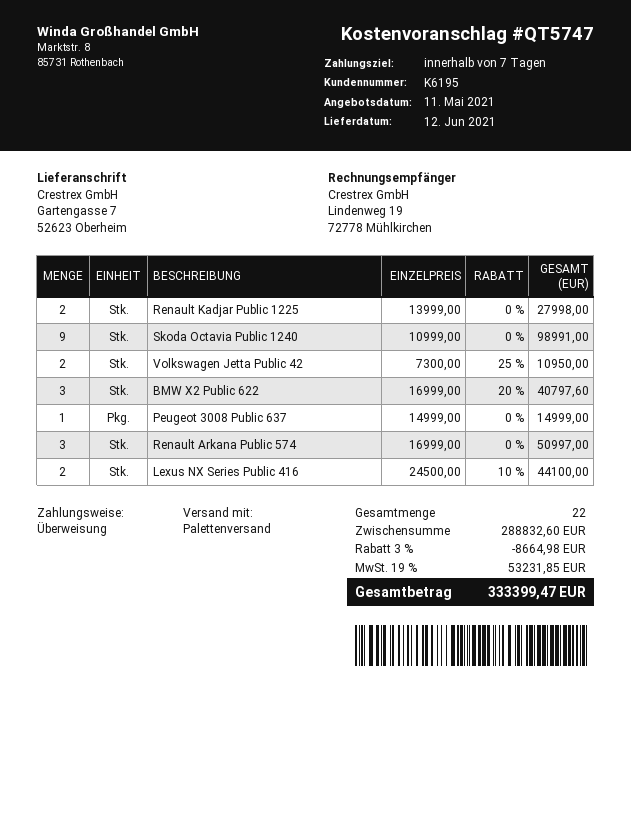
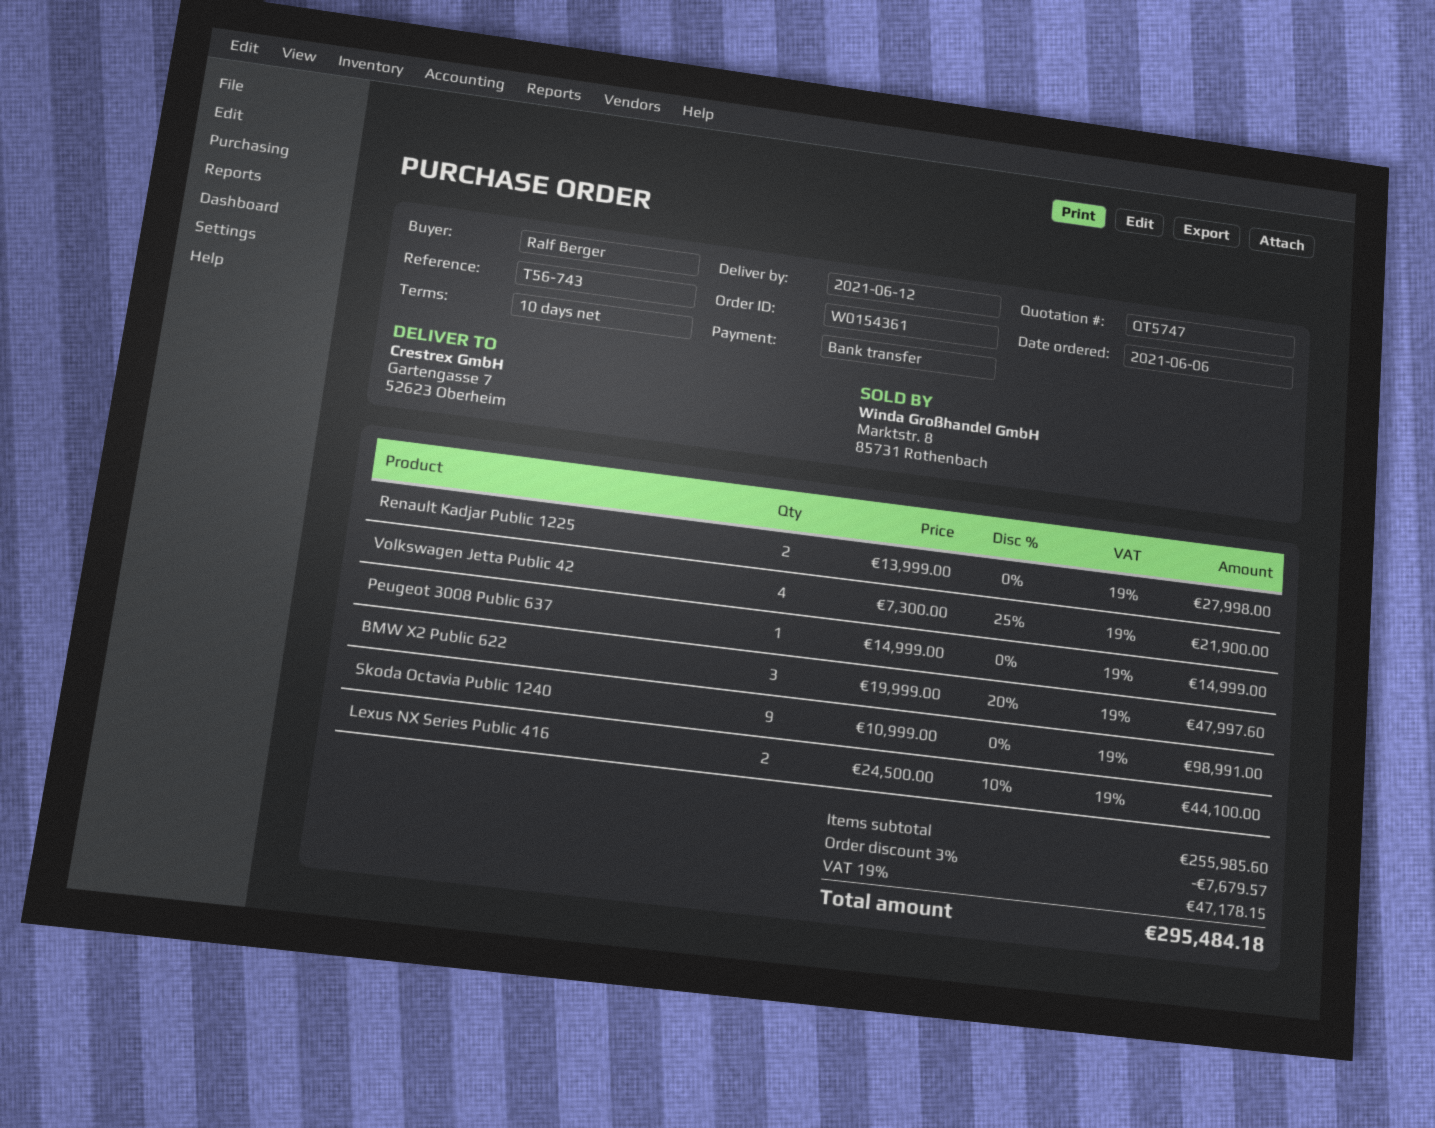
payment terms: 7 days -> 10 days
Volkswagen Jetta Public 42: 2 x 7300.00 - 25% = 10950.00 -> 4 x 7300.00 - 25% = 21900.00
BMW X2 Public 622: 3 x 16999.00 - 20% = 40797.60 -> 3 x 19999.00 - 20% = 47997.60
Renault Arkana Public 574: 3 x 16999.00 = 50997.00 -> none
subtotal: 288832.60 -> 255985.60
discount: 3% = 8664.98 -> 3% = 7679.57
tax: 19% = 53231.85 -> 19% = 47178.15
total: 333399.47 -> 295484.18

